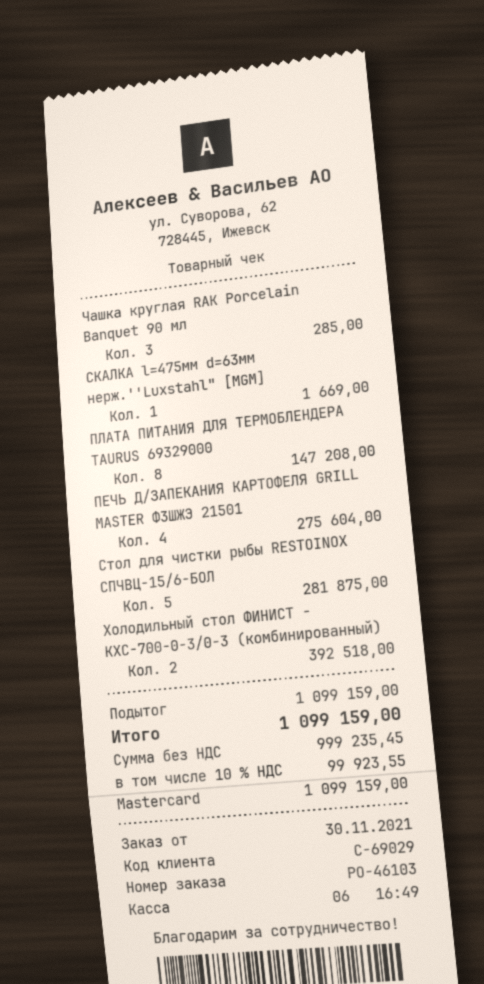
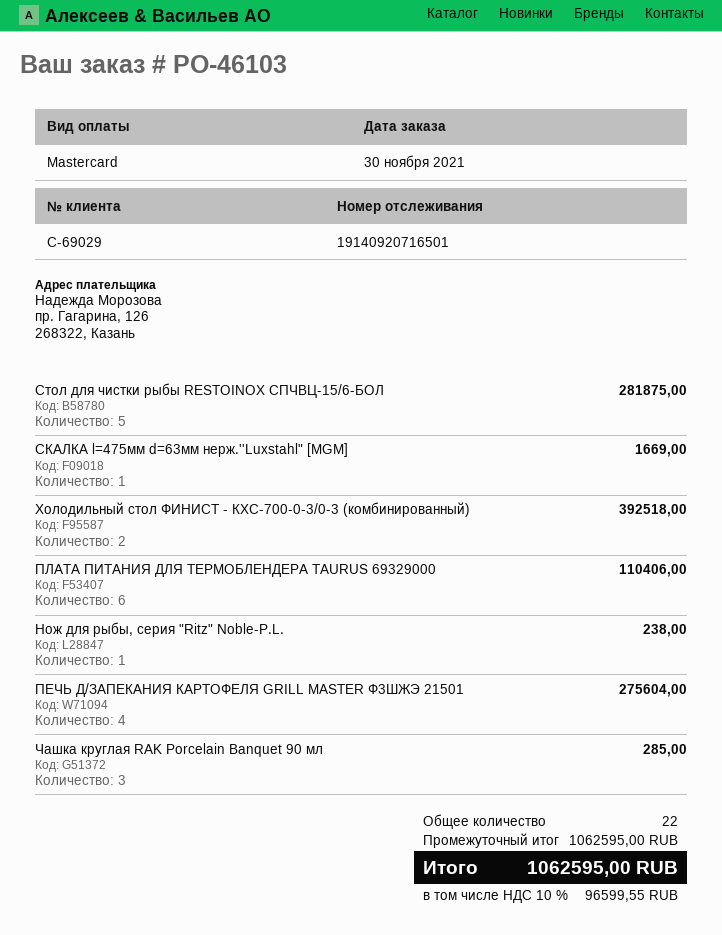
ПЛАТА ПИТАНИЯ ДЛЯ ТЕРМОБЛЕНДЕРА TAURUS 69329000: 8 for 147208.00 -> 6 for 110406.00
Нож для рыбы, серия "Ritz" Noble-P.L.: none -> 1 for 238.00
subtotal: 1099159.00 -> 1062595.00
tax: 10% = 99923.55 -> 10% = 96599.55
total: 1099159.00 -> 1062595.00

